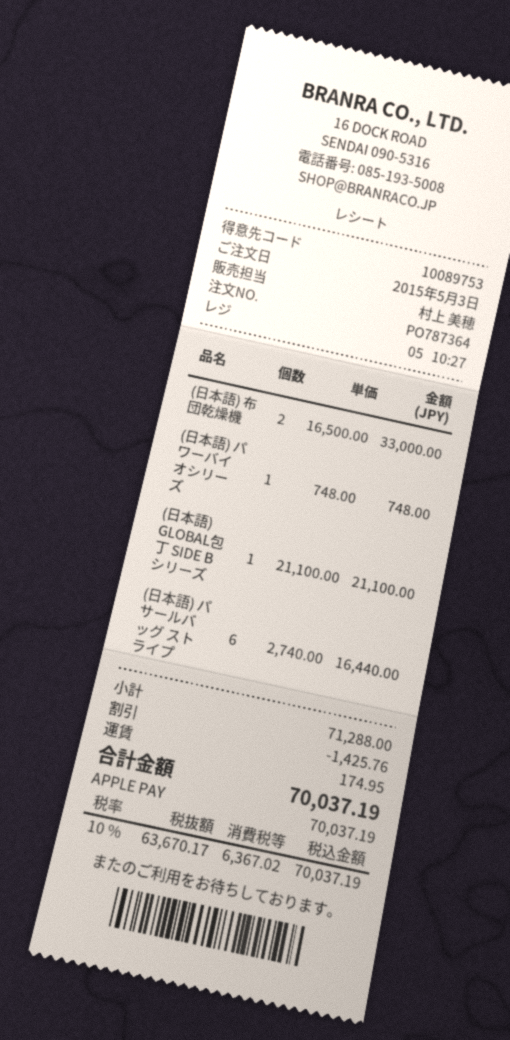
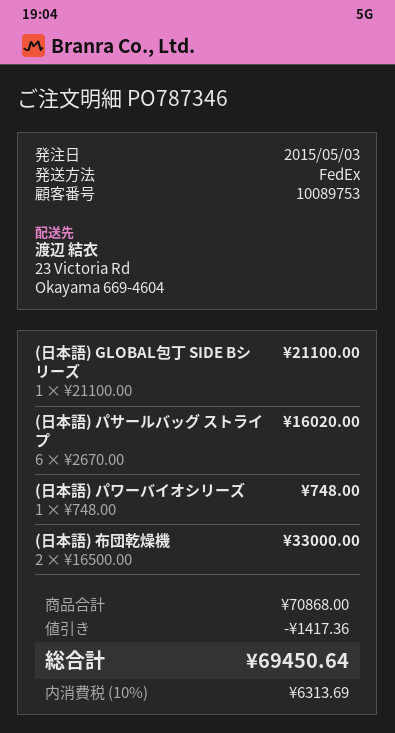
order number: PO787364 -> PO787346
(日本語) パサールバッグ ストライプ: 6 x 2740.00 = 16440.00 -> 6 x 2670.00 = 16020.00
subtotal: 71288.00 -> 70868.00
discount: 1425.76 -> 1417.36
shipping: 174.95 -> none
tax: 10% = 6367.02 -> 10% = 6313.69
total: 70037.19 -> 69450.64

